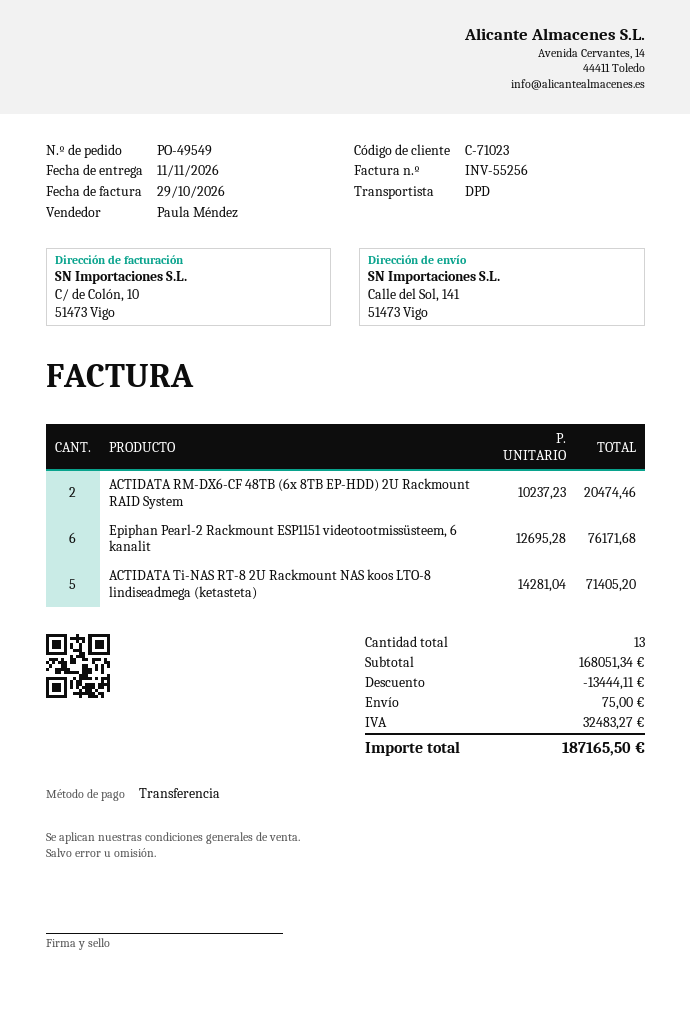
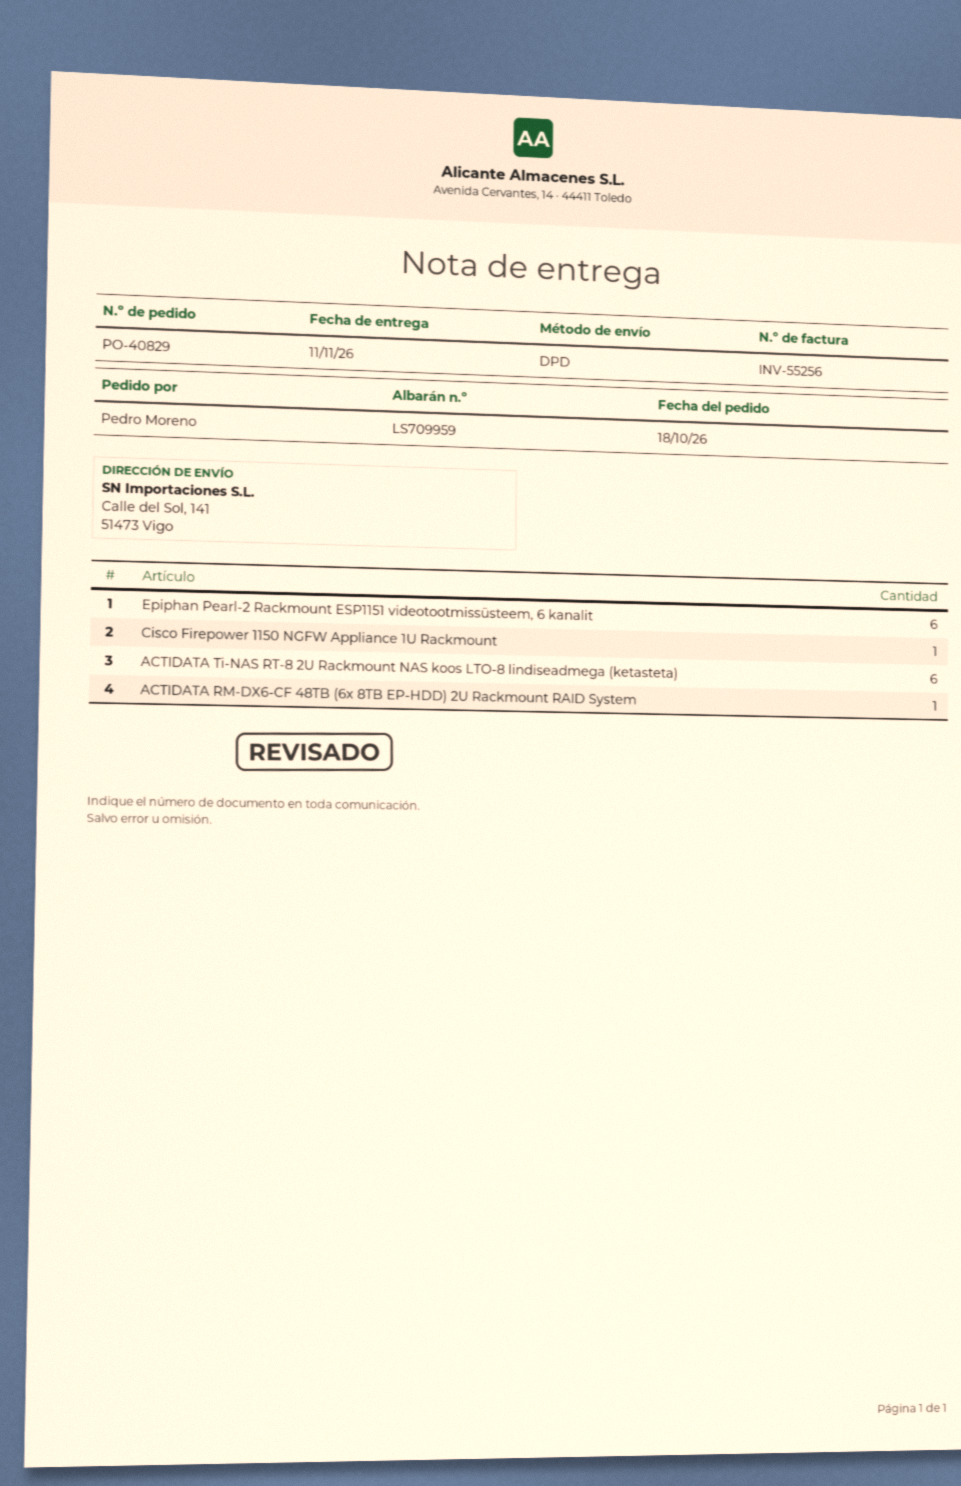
order number: PO-49549 -> PO-40829
ACTIDATA RM-DX6-CF 48TB (6x 8TB EP-HDD) 2U Rackmount RAID System: 2 -> 1
ACTIDATA Ti-NAS RT-8 2U Rackmount NAS koos LTO-8 lindiseadmega (ketasteta): 5 -> 6
Cisco Firepower 1150 NGFW Appliance 1U Rackmount: none -> 1

